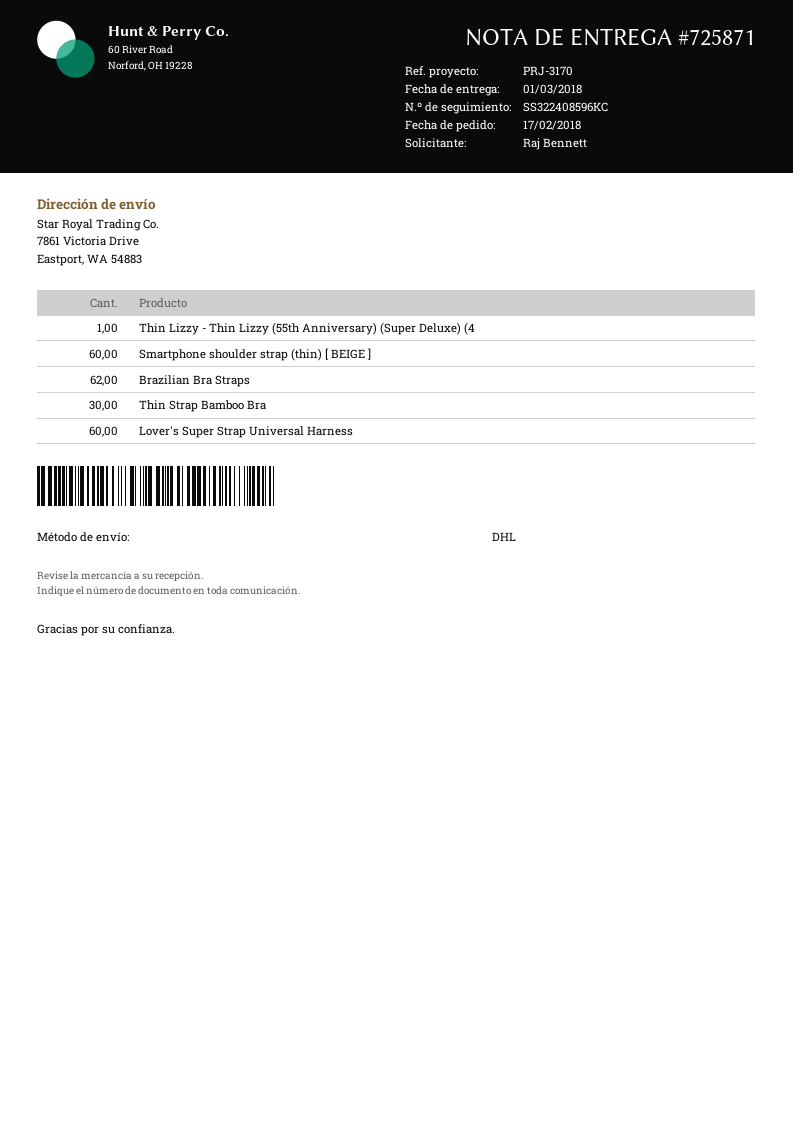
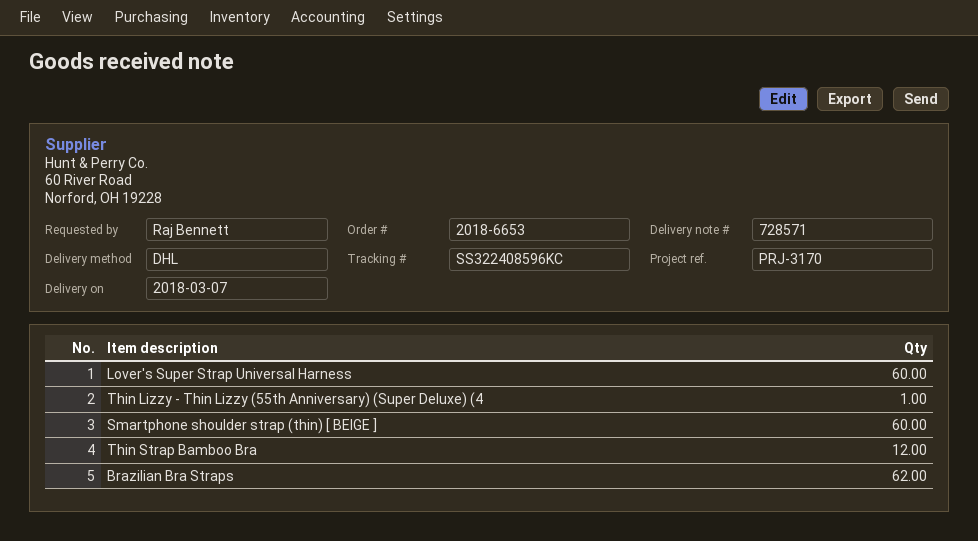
delivery note number: 725871 -> 728571
delivery date: 2018-03-01 -> 2018-03-07
Thin Strap Bamboo Bra: 30 -> 12

